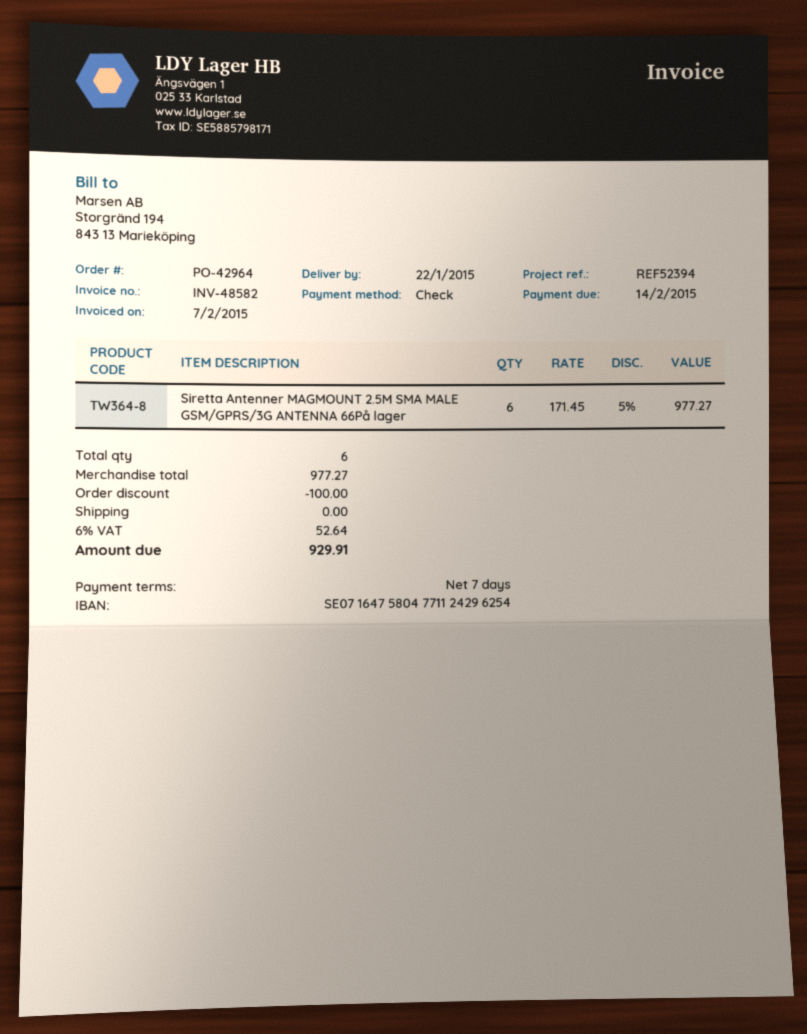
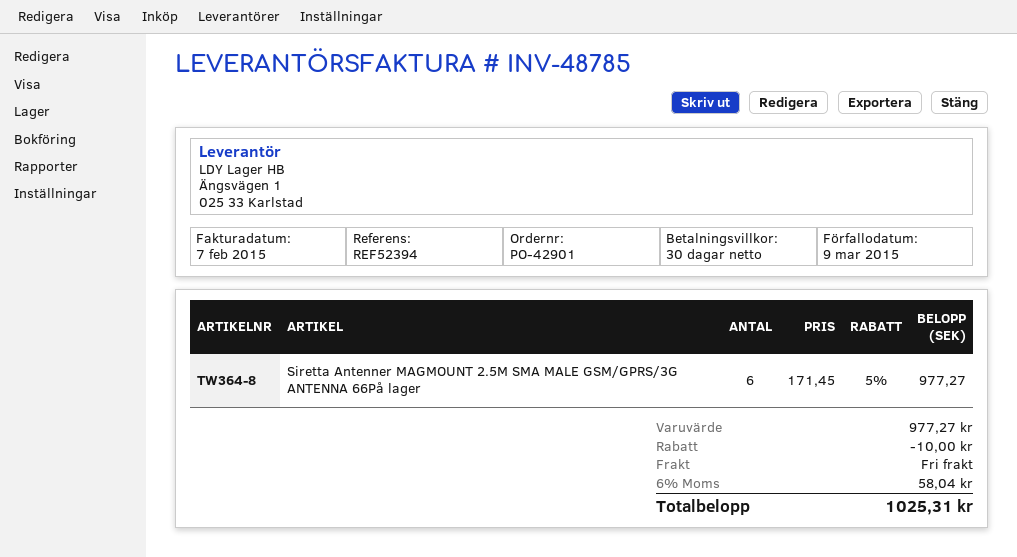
order number: PO-42964 -> PO-42901
invoice number: INV-48582 -> INV-48785
payment terms: 7 days -> 30 days
due date: 2015-02-14 -> 2015-03-09
discount: 100.00 -> 10.00
tax: 6% = 52.64 -> 6% = 58.04
total: 929.91 -> 1025.31

